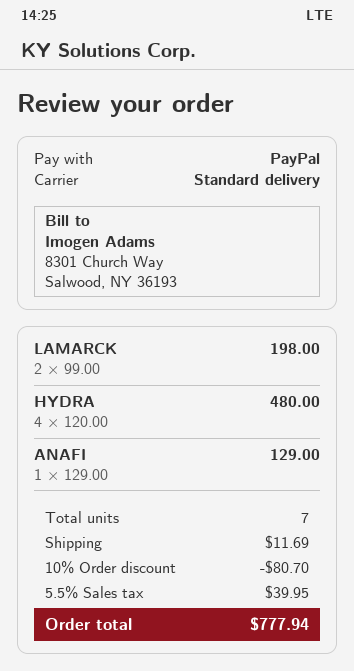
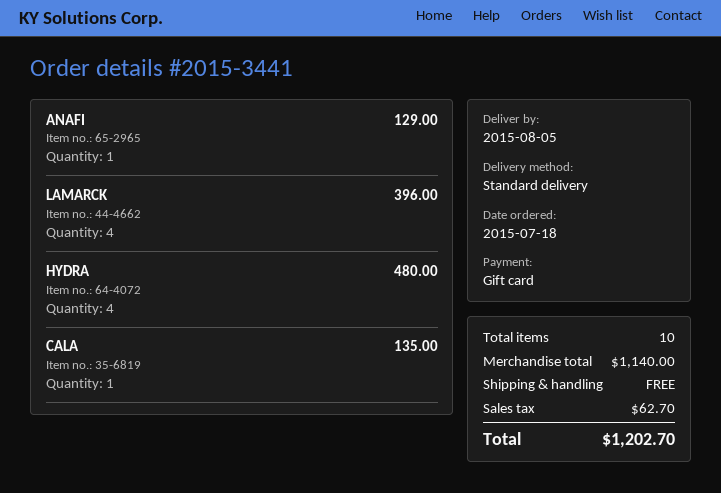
payment method: PayPal -> gift card
LAMARCK: 2 for 198.00 -> 4 for 396.00
CALA: none -> 1 for 135.00
total quantity: 7 -> 10
discount: 10% = 80.70 -> none
shipping: 11.69 -> 0.00
tax: 39.95 -> 62.70
total: 777.94 -> 1202.70

